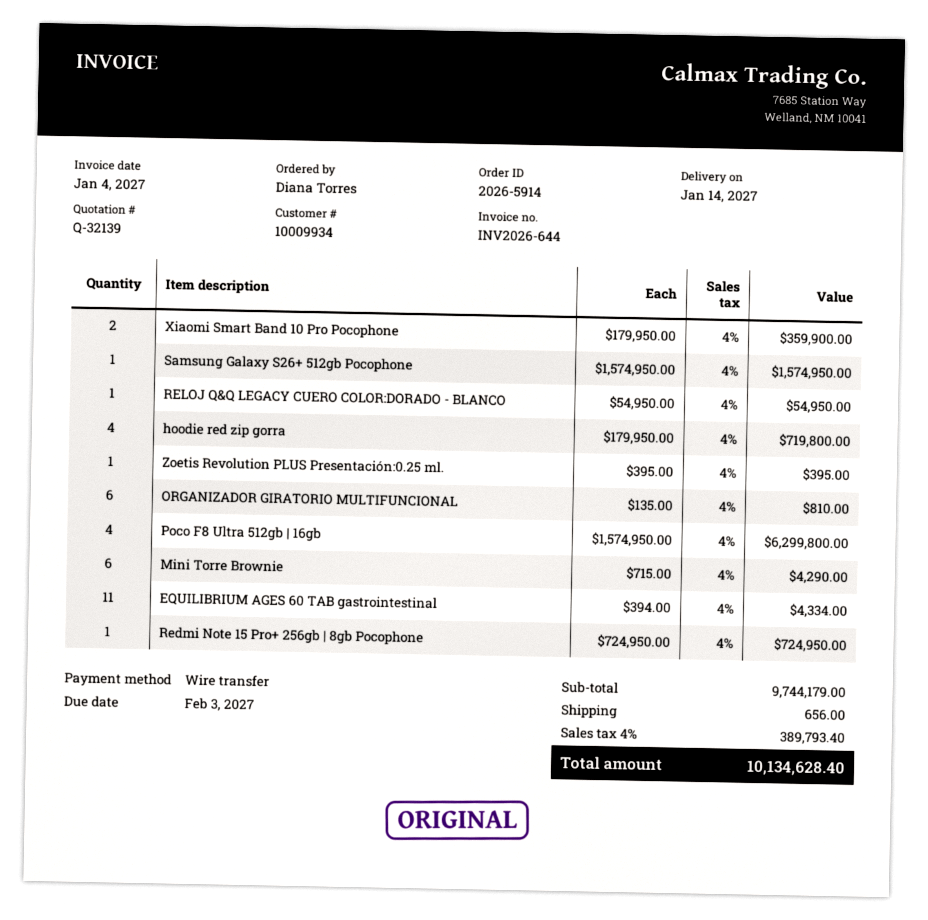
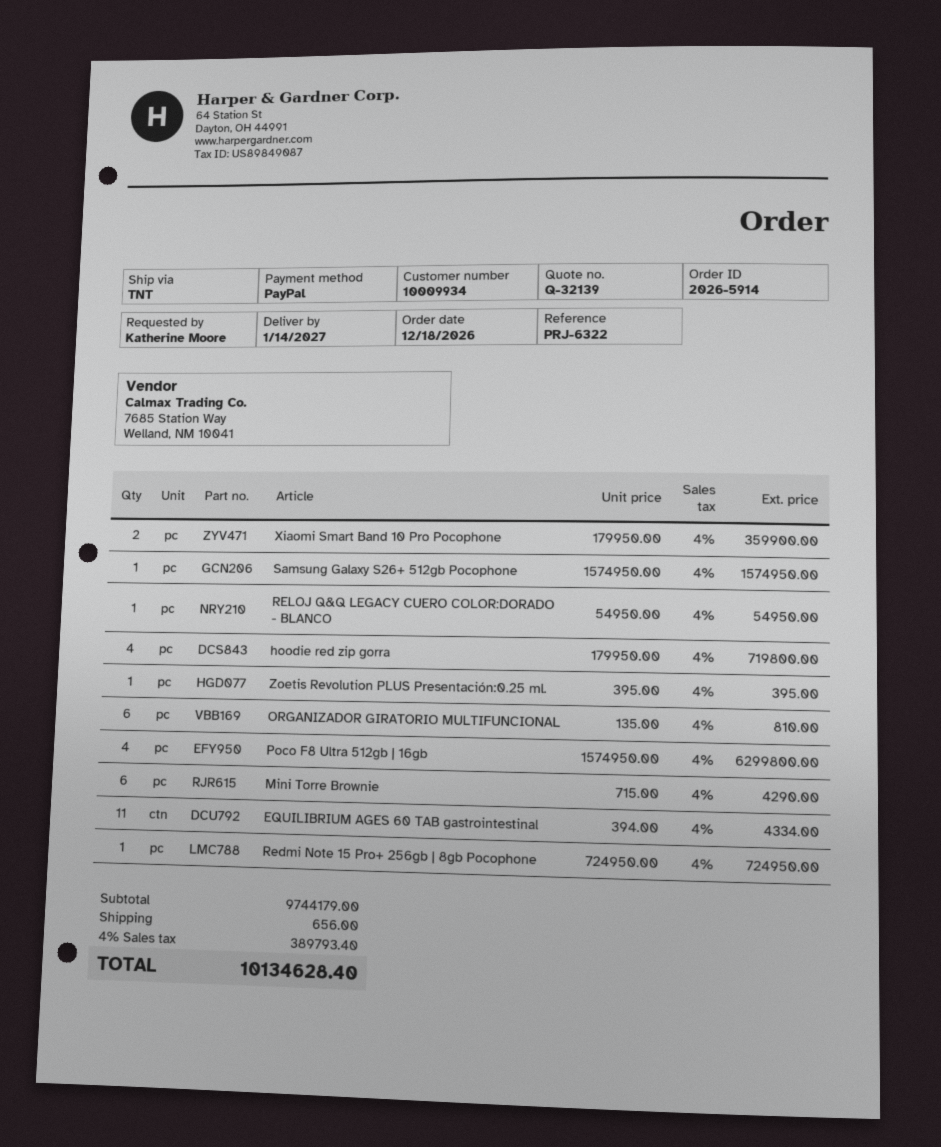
ordered by: Diana Torres -> Katherine Moore
payment method: bank transfer -> PayPal

